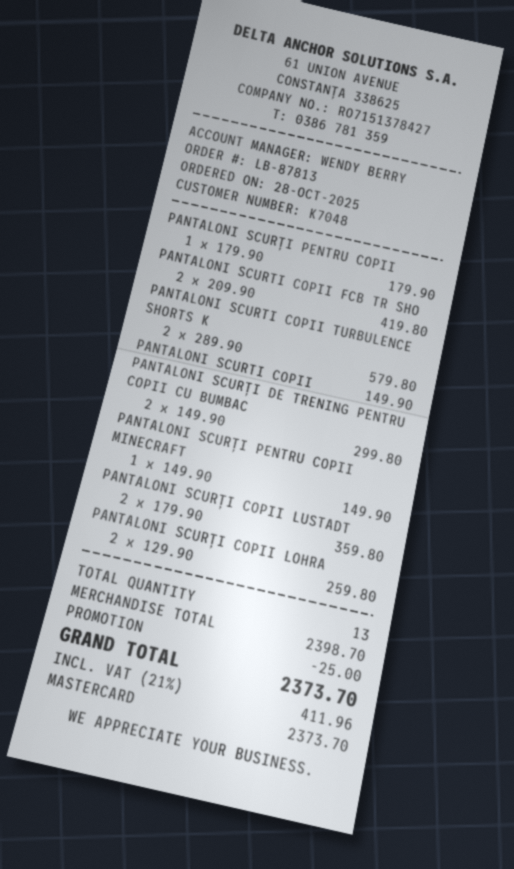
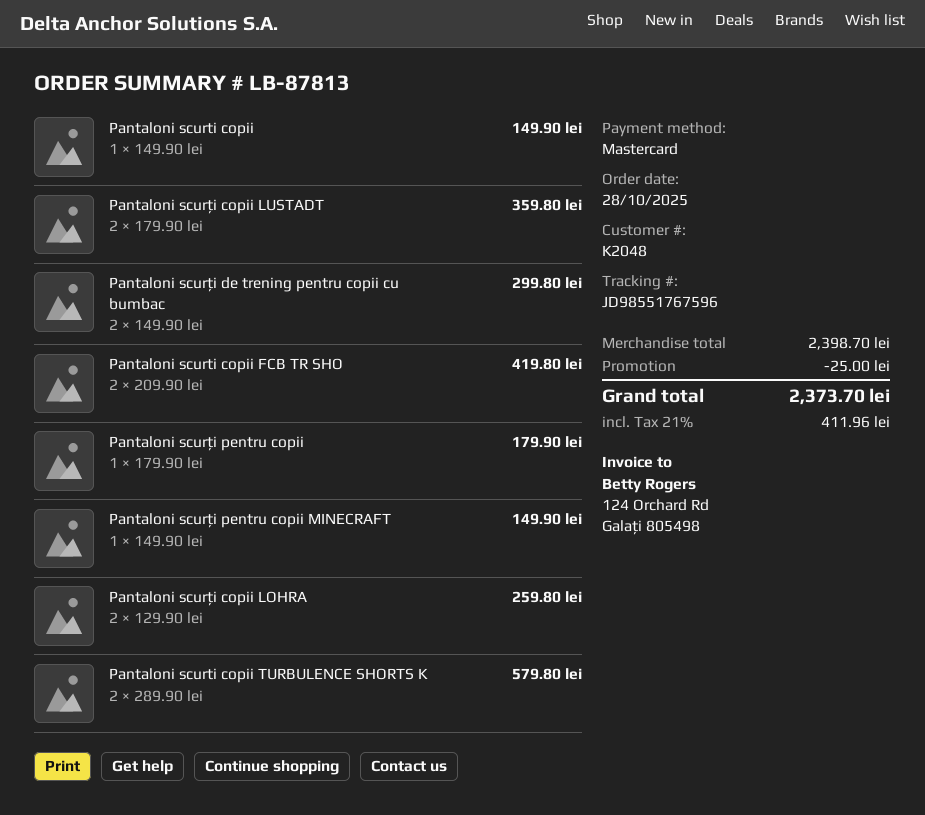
customer number: K7048 -> K2048

